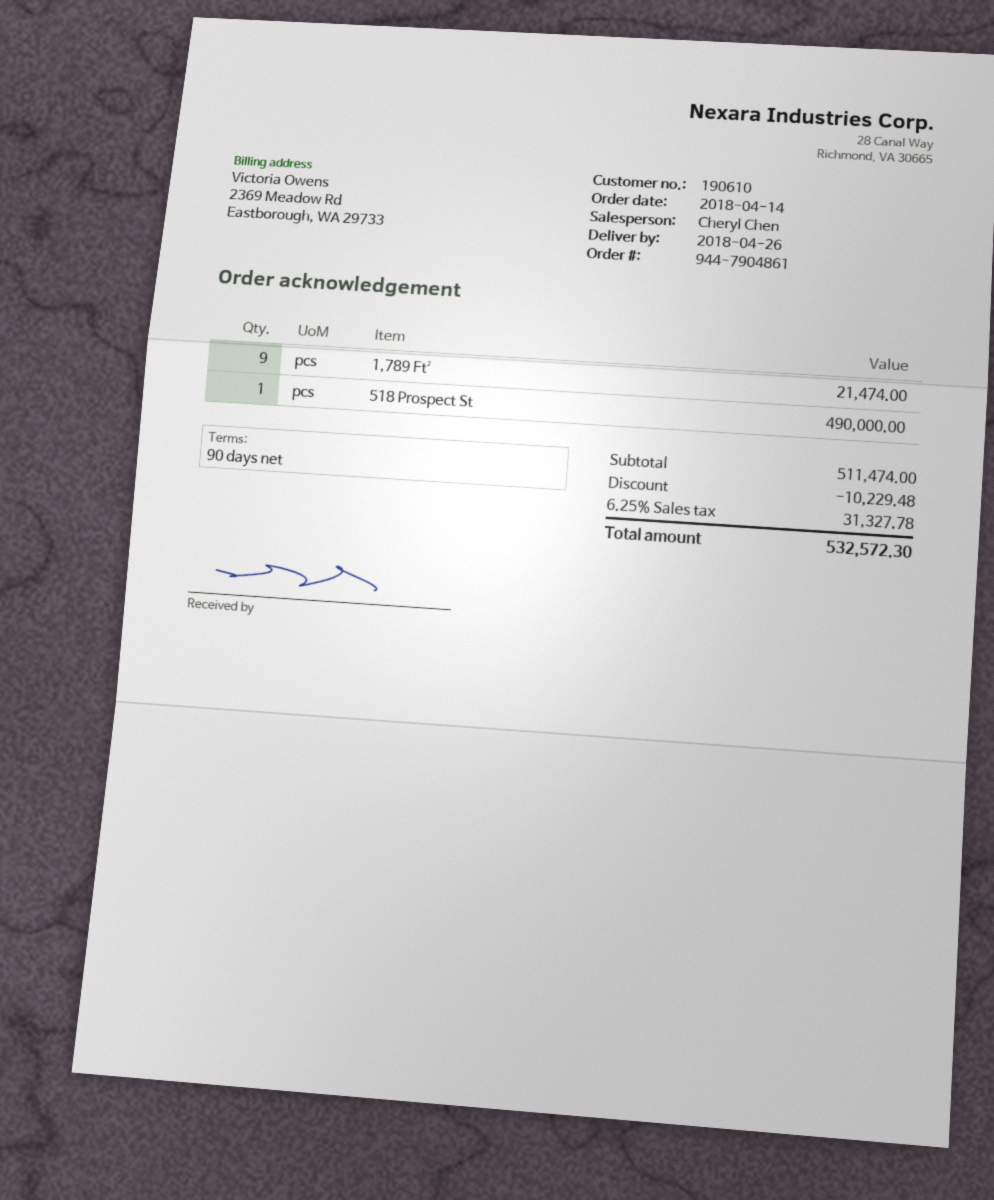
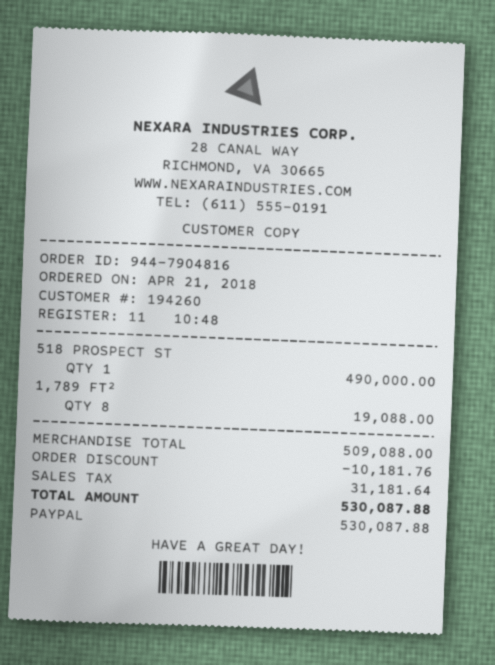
order number: 944-7904861 -> 944-7904816
order date: 2018-04-14 -> 2018-04-21
customer number: 190610 -> 194260
1,789 Ft²: 9 for 21474.00 -> 8 for 19088.00
subtotal: 511474.00 -> 509088.00
discount: 10229.48 -> 10181.76
tax: 31327.78 -> 31181.64
total: 532572.30 -> 530087.88

